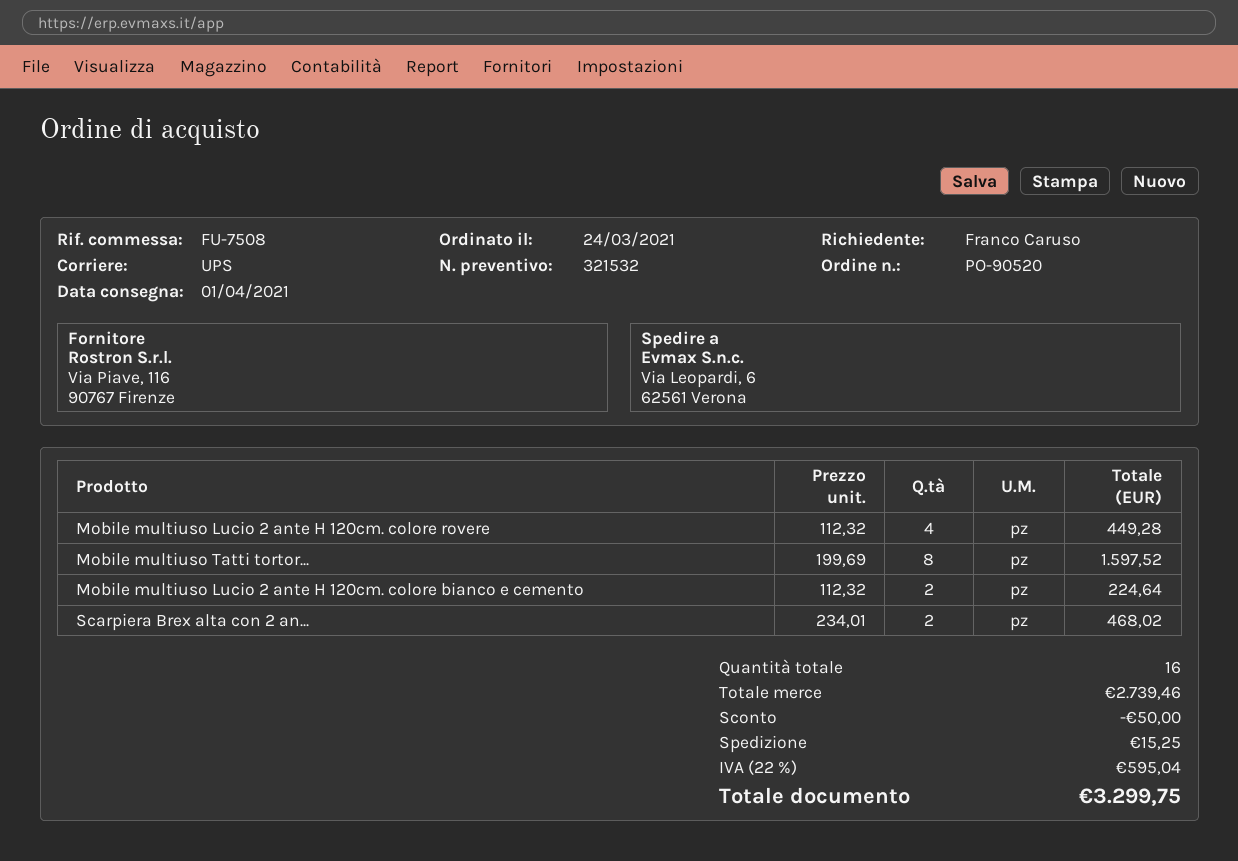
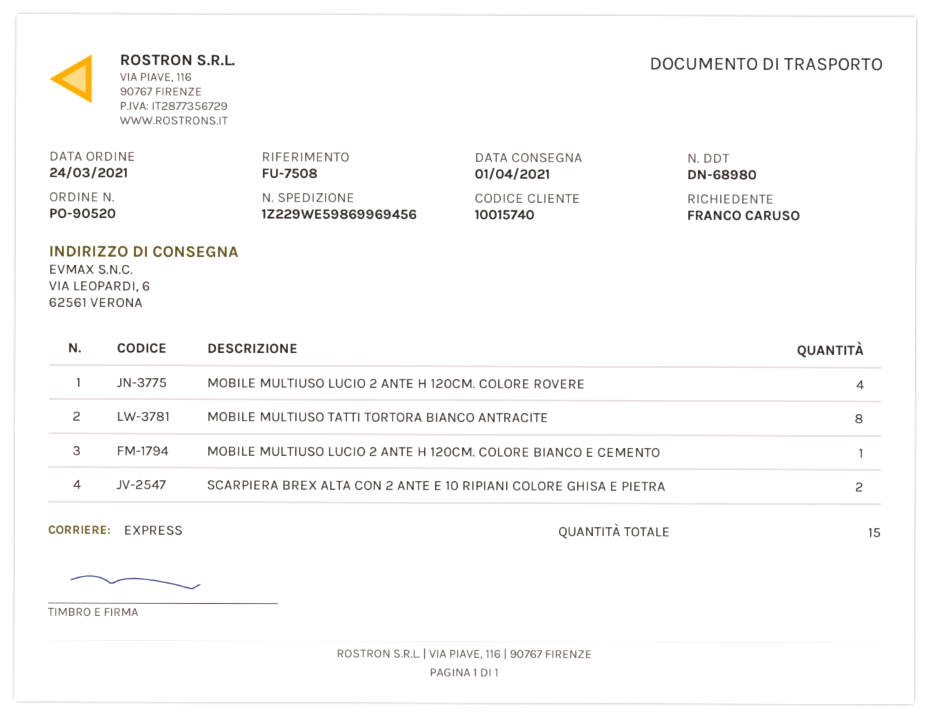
shipping method: UPS -> express
Mobile multiuso Lucio 2 ante H 120cm. colore bianco e cemento: 2 -> 1
total quantity: 16 -> 15

